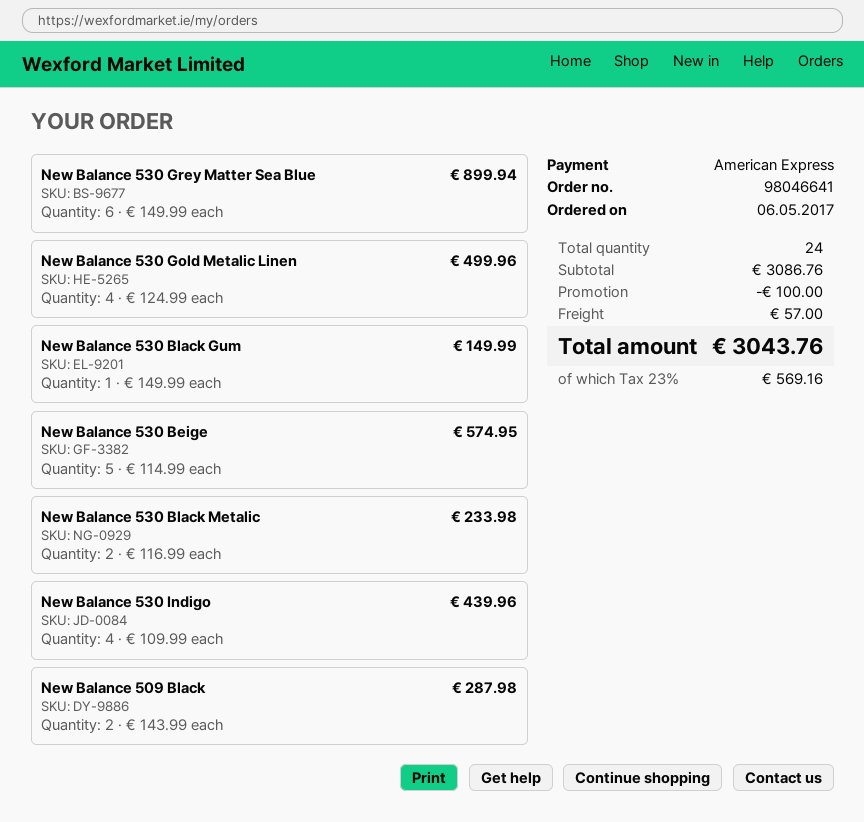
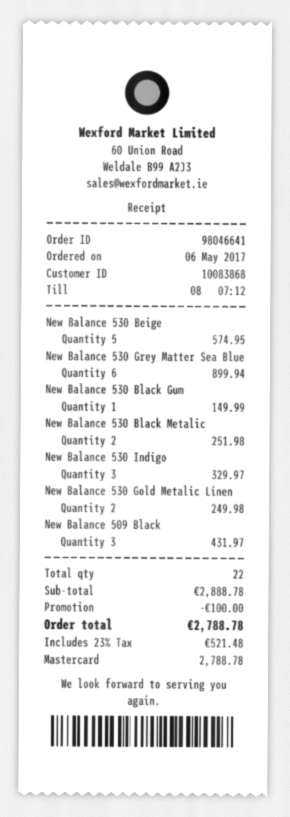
payment method: American Express -> Mastercard
New Balance 530 Gold Metalic Linen: 4 for 499.96 -> 2 for 249.98
New Balance 530 Black Metalic: 2 for 233.98 -> 2 for 251.98
New Balance 530 Indigo: 4 for 439.96 -> 3 for 329.97
New Balance 509 Black: 2 for 287.98 -> 3 for 431.97
total quantity: 24 -> 22
subtotal: 3086.76 -> 2888.78
shipping: 57.00 -> none
tax: 23% = 569.16 -> 23% = 521.48
total: 3043.76 -> 2788.78

